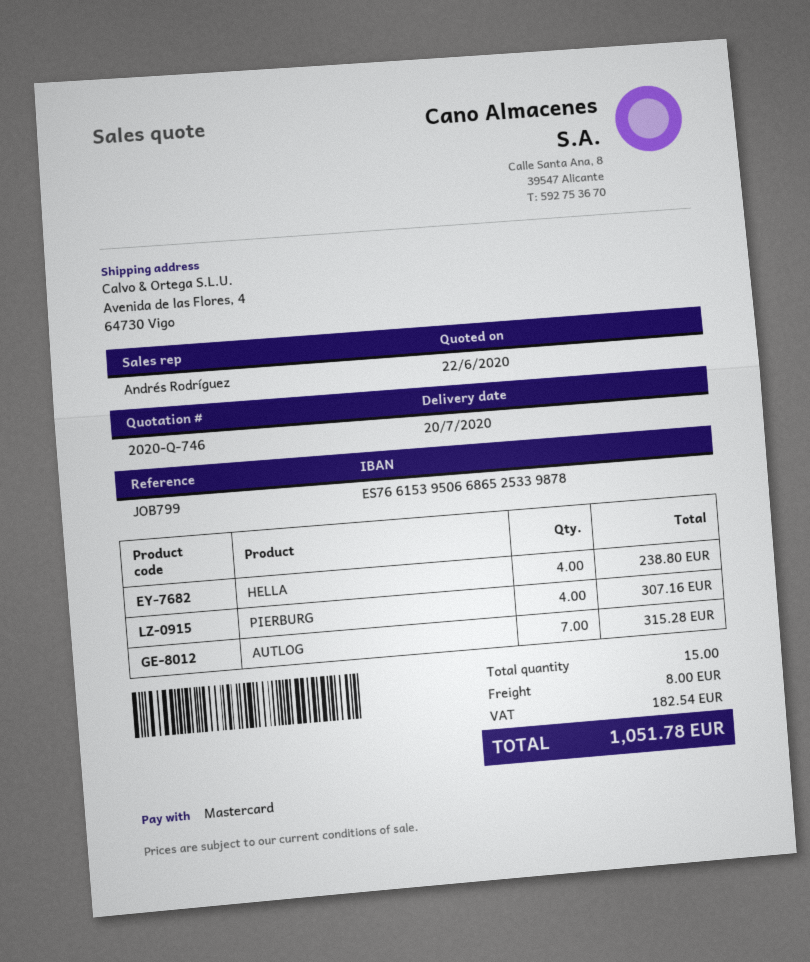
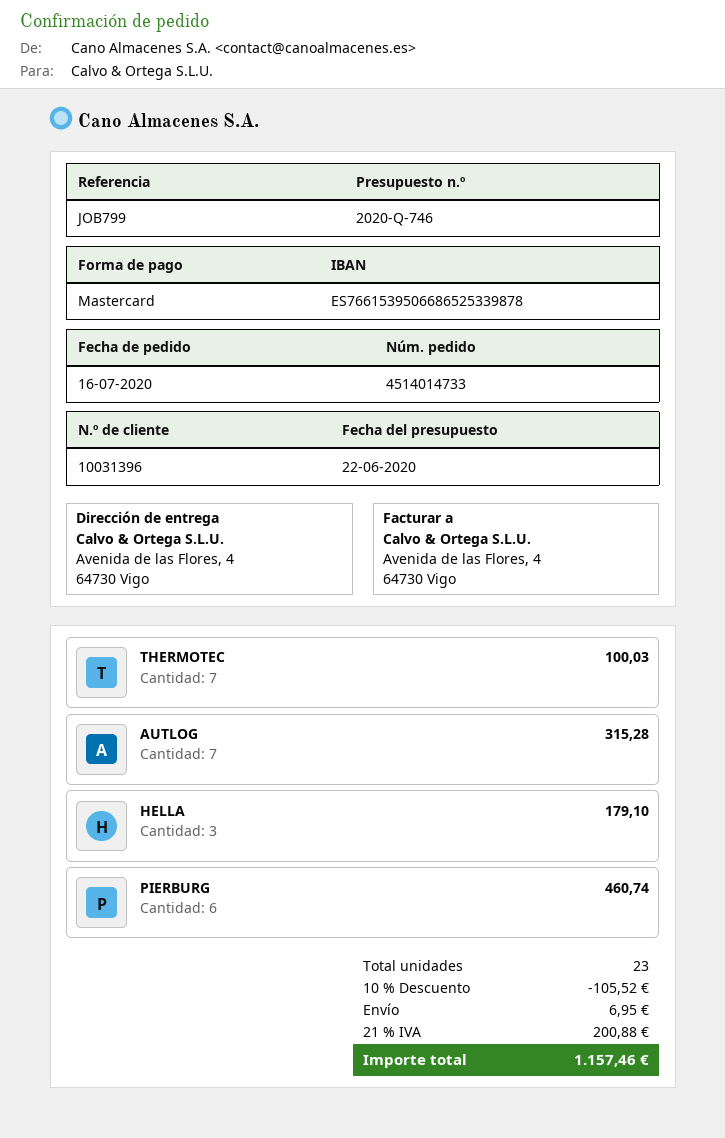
HELLA: 4 for 238.80 -> 3 for 179.10
PIERBURG: 4 for 307.16 -> 6 for 460.74
THERMOTEC: none -> 7 for 100.03
total quantity: 15 -> 23
discount: none -> 10% = 105.52
shipping: 8.00 -> 6.95
tax: 182.54 -> 200.88
total: 1051.78 -> 1157.46

